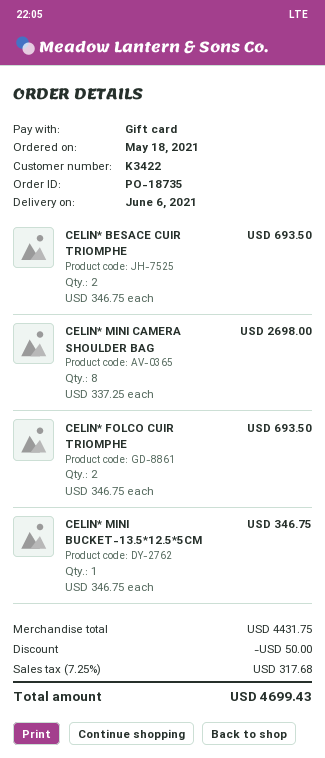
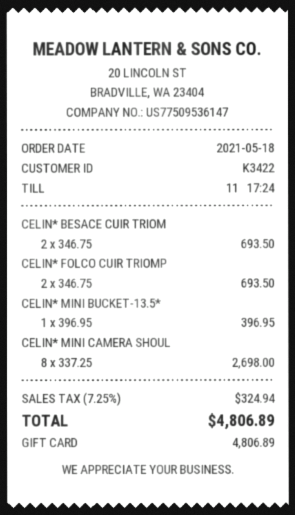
CELIN* MINI BUCKET-13.5*12.5*5CM: 1 x 346.75 = 346.75 -> 1 x 396.95 = 396.95
discount: 50.00 -> none
tax: 7.25% = 317.68 -> 7.25% = 324.94
total: 4699.43 -> 4806.89

